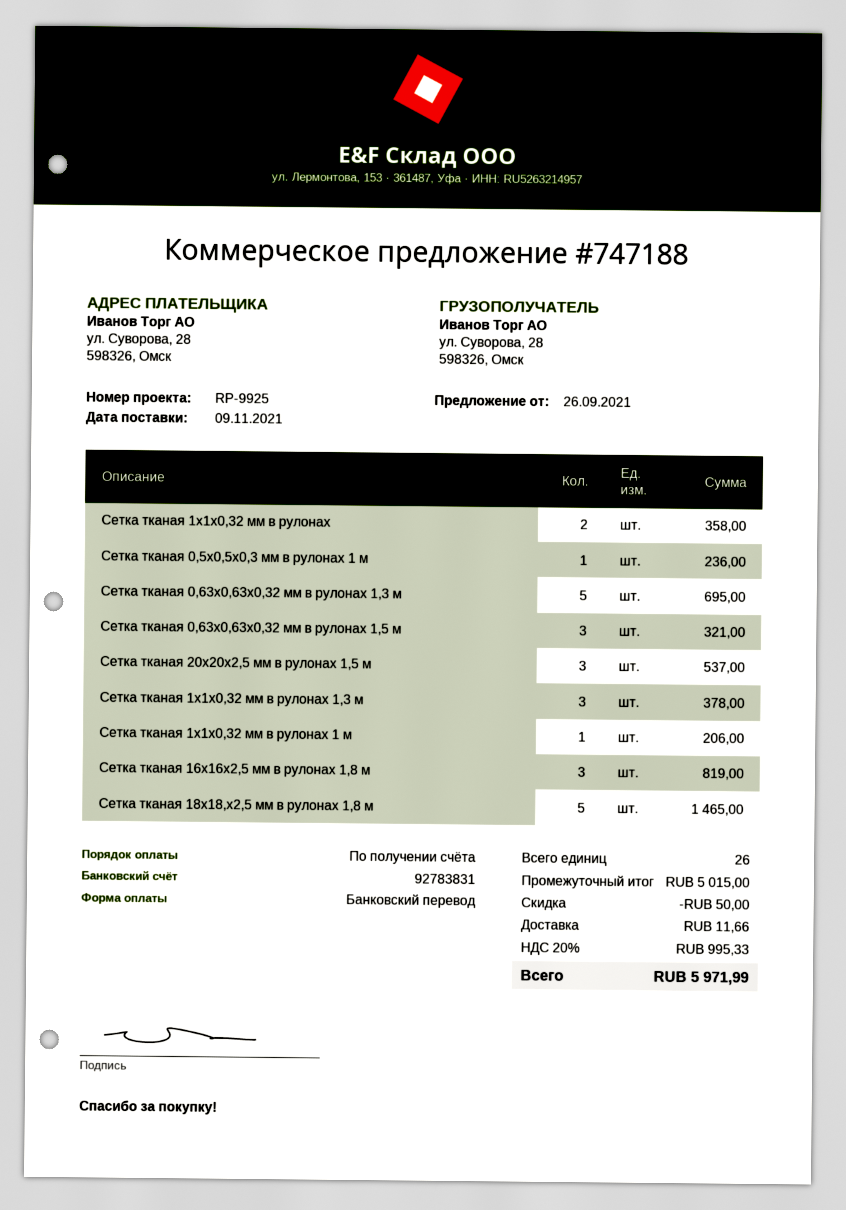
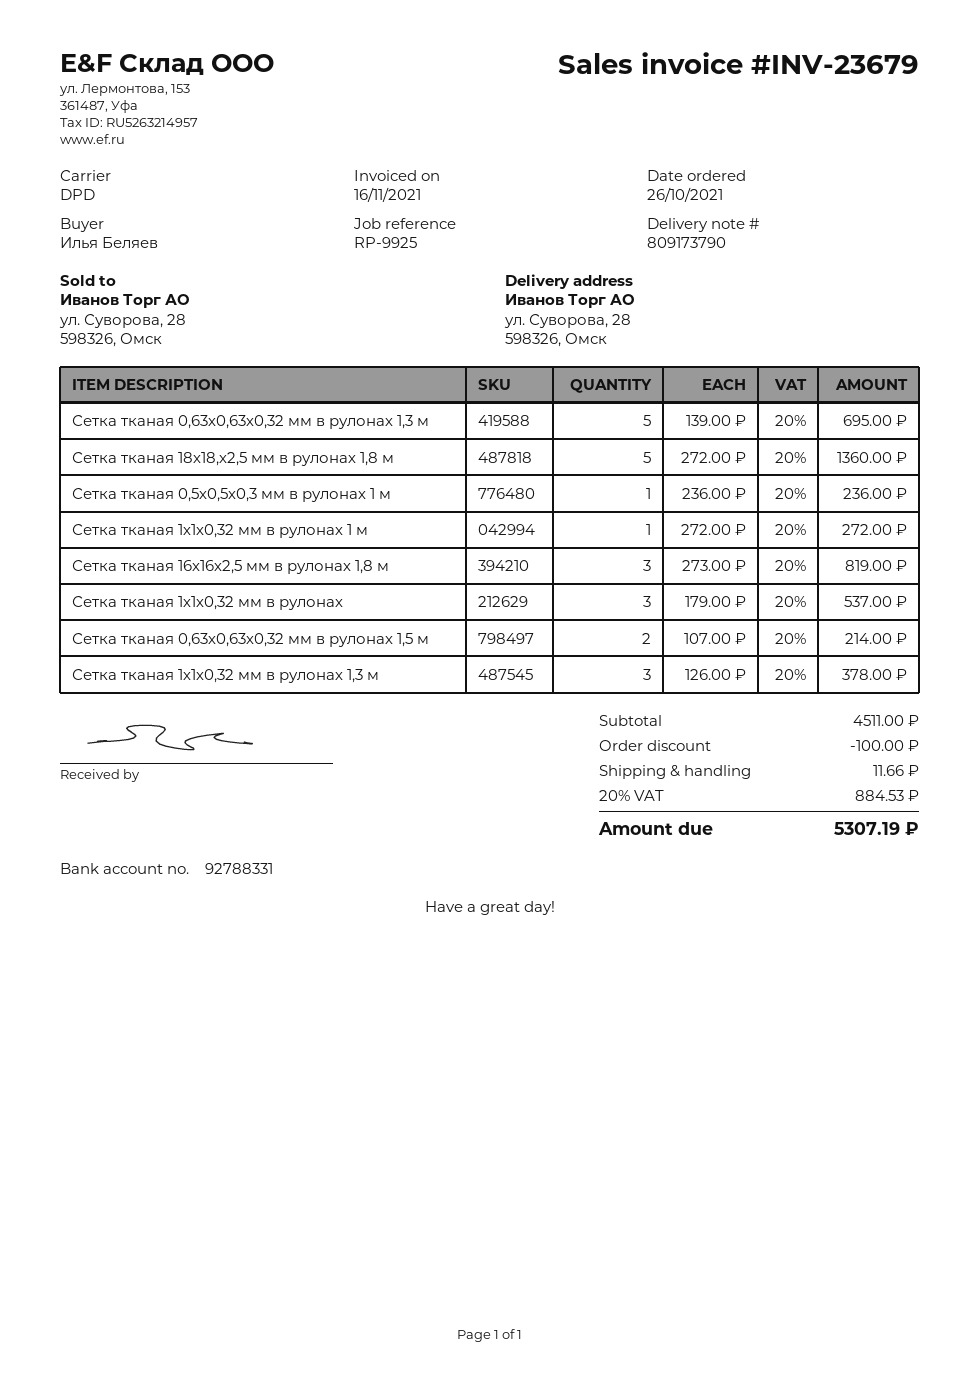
bank account: 92783831 -> 92788331
Сетка тканая 1х1х0,32 мм в рулонах: 2 for 358.00 -> 3 for 537.00
Сетка тканая 0,63х0,63х0,32 мм в рулонах 1,5 м: 3 for 321.00 -> 2 for 214.00
Сетка тканая 20х20х2,5 мм в рулонах 1,5 м: 3 for 537.00 -> none
Сетка тканая 1х1х0,32 мм в рулонах 1 м: 1 for 206.00 -> 1 for 272.00
Сетка тканая 18х18,х2,5 мм в рулонах 1,8 м: 5 for 1465.00 -> 5 for 1360.00
subtotal: 5015.00 -> 4511.00
discount: 50.00 -> 100.00
tax: 20% = 995.33 -> 20% = 884.53
total: 5971.99 -> 5307.19

